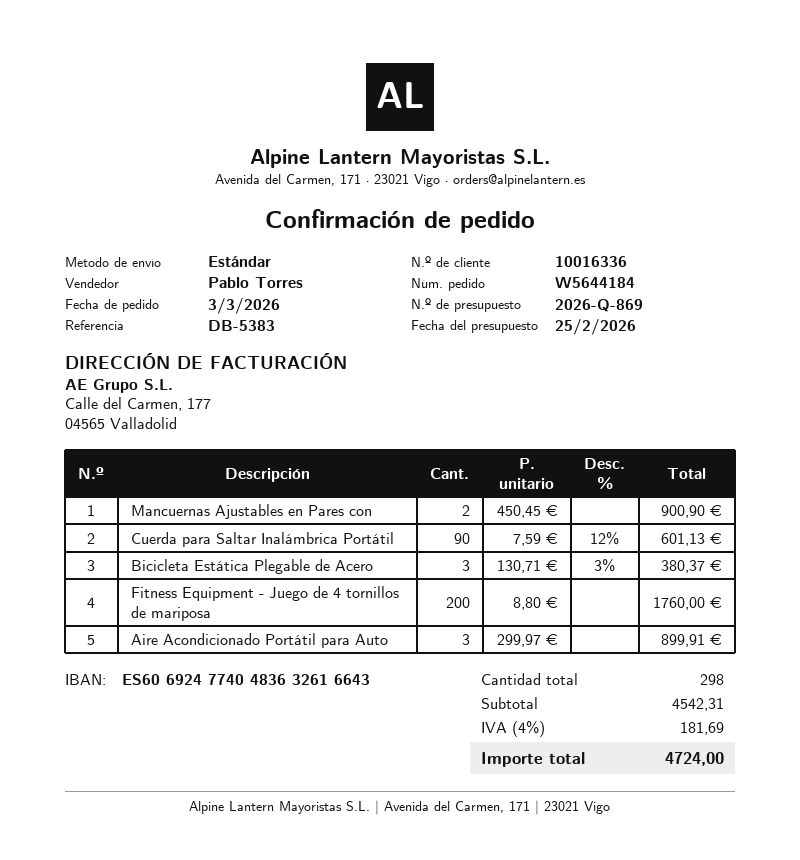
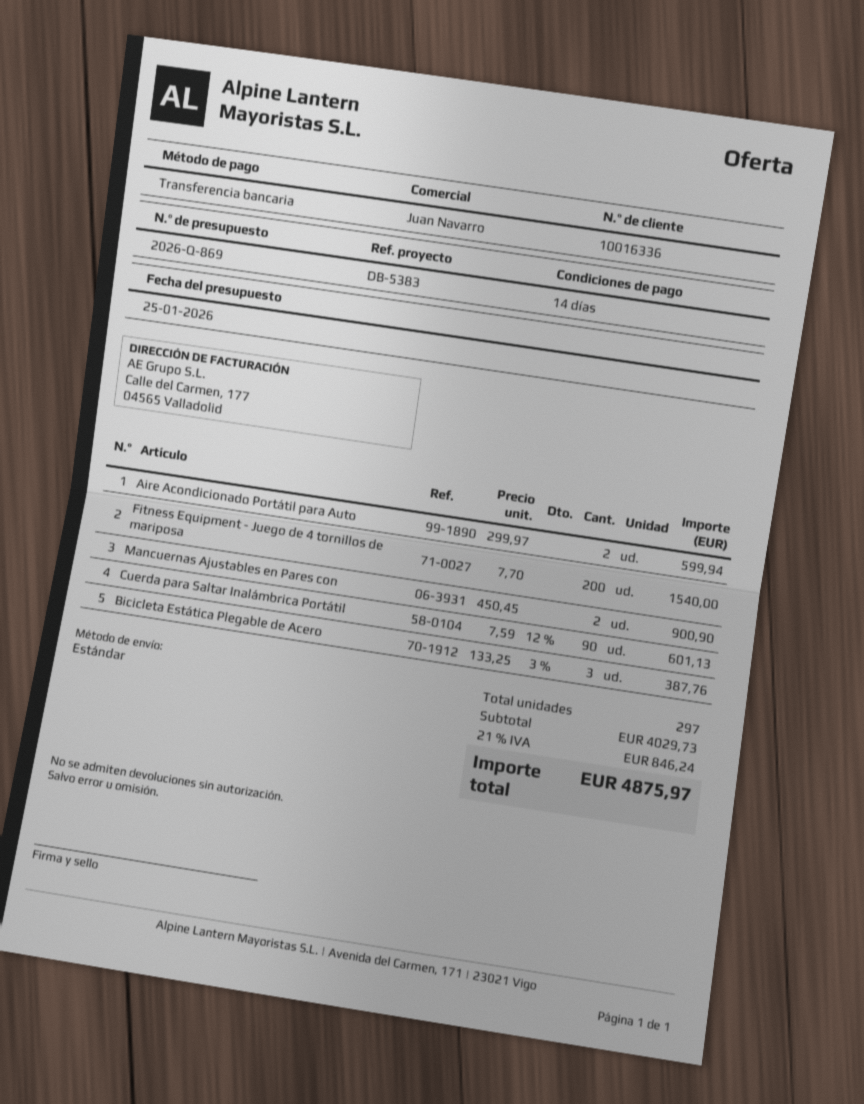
quote date: 2026-02-25 -> 2026-01-25
sales rep: Pablo Torres -> Juan Navarro
Bicicleta Estática Plegable de Acero: 3 x 130.71 - 3% = 380.37 -> 3 x 133.25 - 3% = 387.76
Fitness Equipment - Juego de 4 tornillos de mariposa: 200 x 8.80 = 1760.00 -> 200 x 7.70 = 1540.00
Aire Acondicionado Portátil para Auto: 3 x 299.97 = 899.91 -> 2 x 299.97 = 599.94
total quantity: 298 -> 297
subtotal: 4542.31 -> 4029.73
tax: 4% = 181.69 -> 21% = 846.24
total: 4724.00 -> 4875.97

